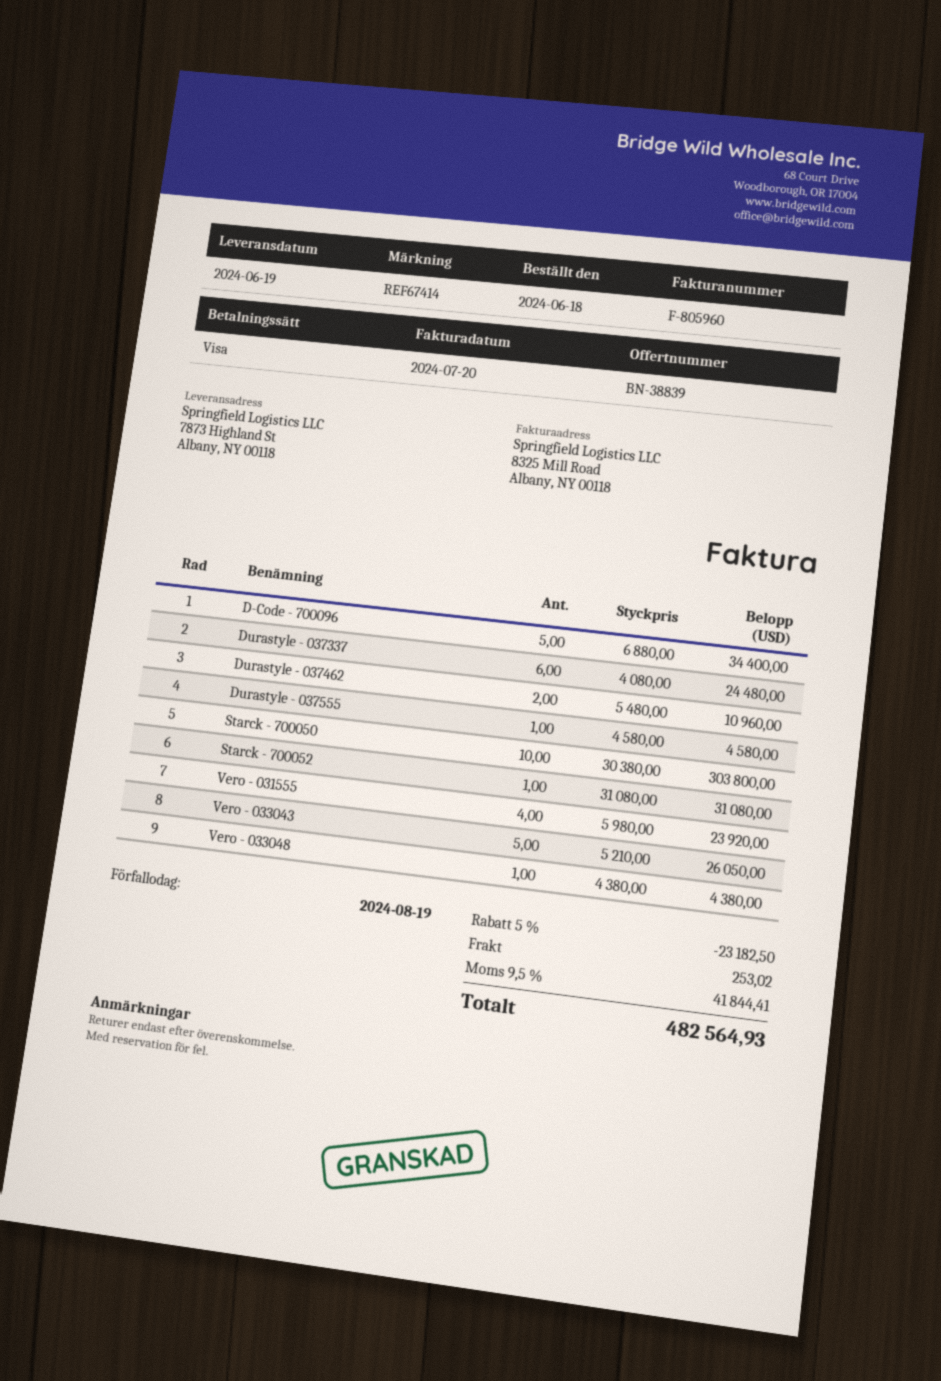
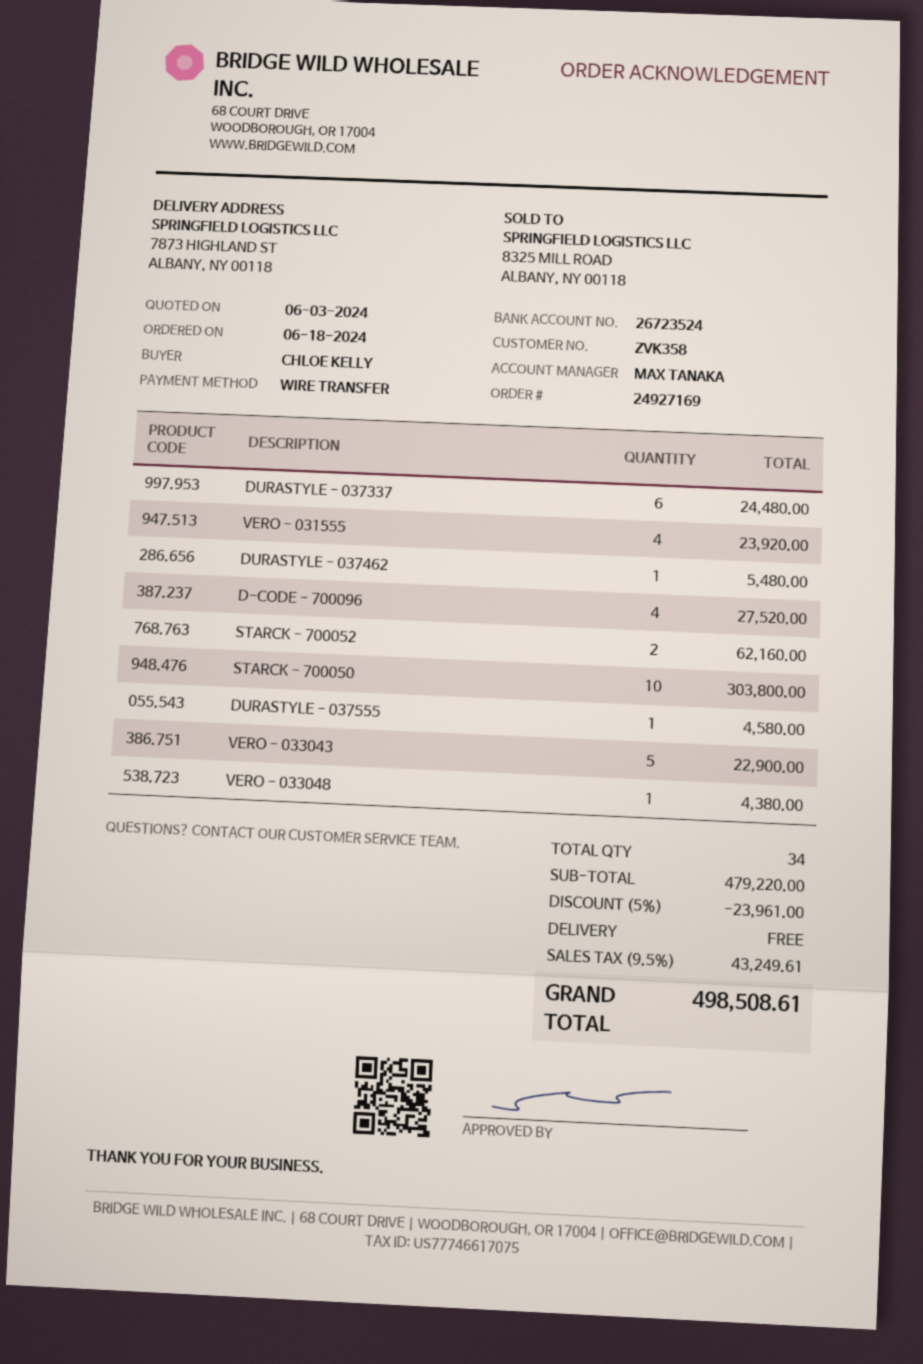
payment method: Visa -> bank transfer
D-Code - 700096: 5 for 34400.00 -> 4 for 27520.00
Durastyle - 037462: 2 for 10960.00 -> 1 for 5480.00
Starck - 700052: 1 for 31080.00 -> 2 for 62160.00
Vero - 033043: 5 for 26050.00 -> 5 for 22900.00
discount: 5% = 23182.50 -> 5% = 23961.00
shipping: 253.02 -> 0.00
tax: 9.5% = 41844.41 -> 9.5% = 43249.61
total: 482564.93 -> 498508.61

